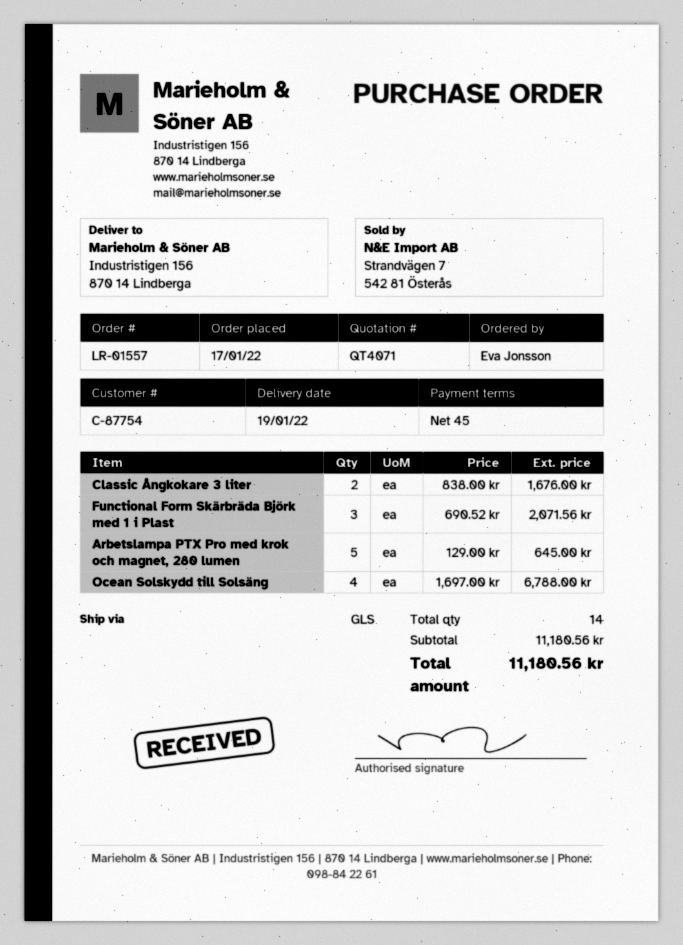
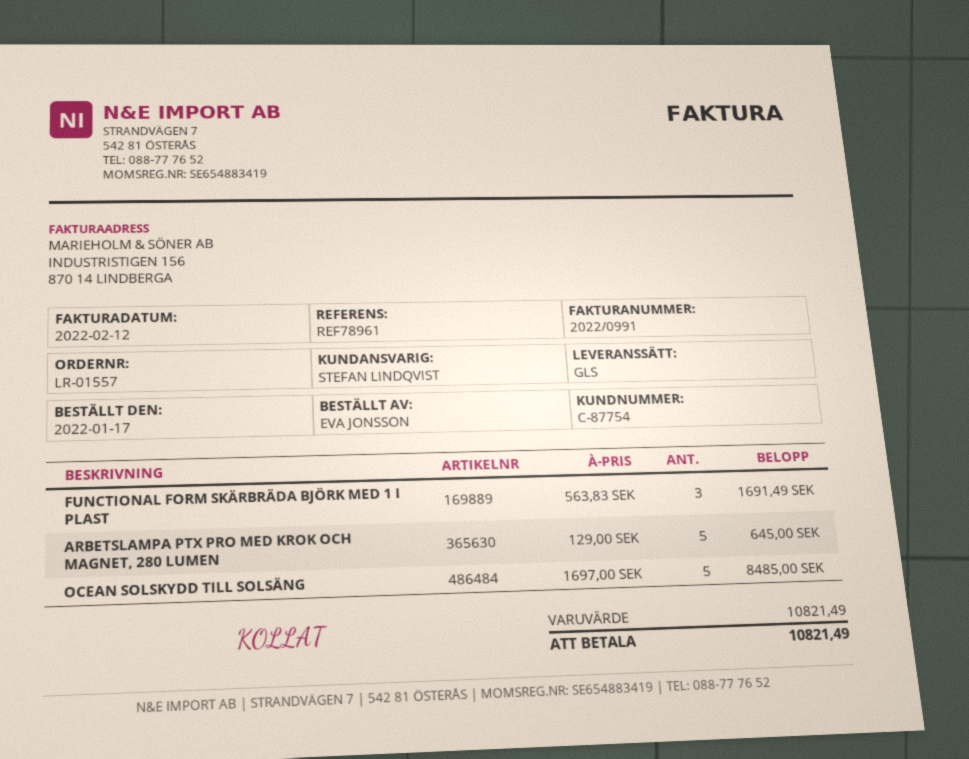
Classic Ångkokare 3 liter: 2 x 838.00 = 1676.00 -> none
Functional Form Skärbräda Björk med 1 i Plast: 3 x 690.52 = 2071.56 -> 3 x 563.83 = 1691.49
Ocean Solskydd till Solsäng: 4 x 1697.00 = 6788.00 -> 5 x 1697.00 = 8485.00
subtotal: 11180.56 -> 10821.49
total: 11180.56 -> 10821.49

